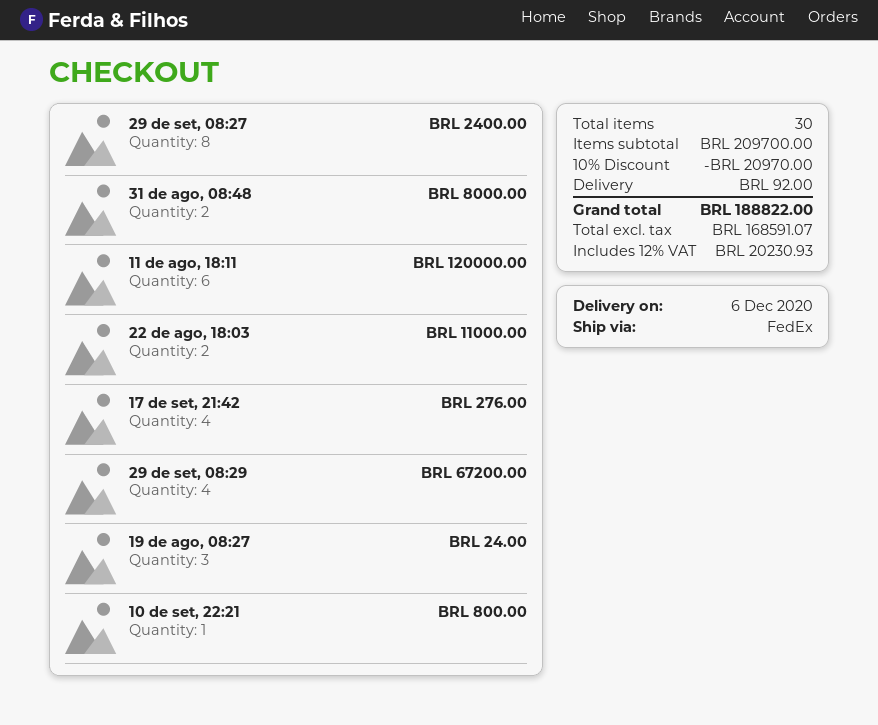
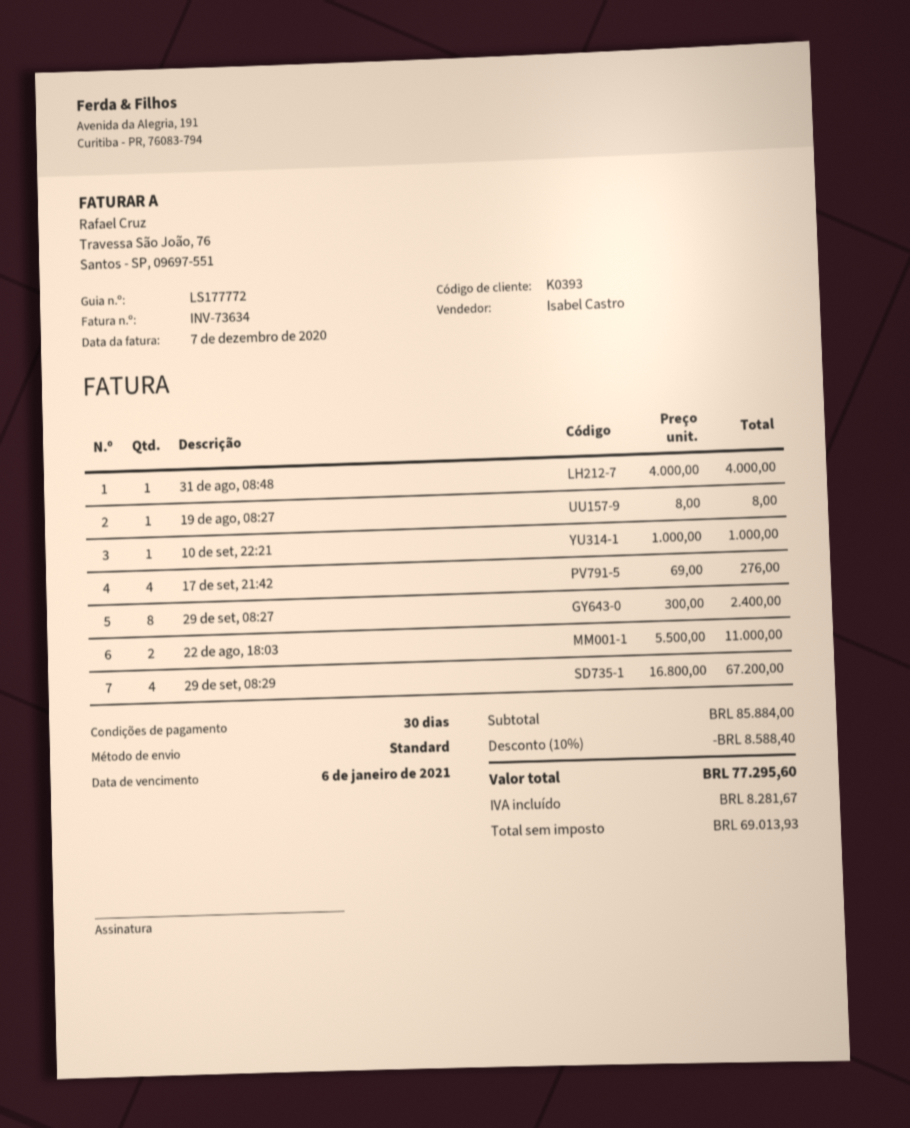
shipping method: FedEx -> standard
31 de ago, 08:48: 2 for 8000.00 -> 1 for 4000.00
11 de ago, 18:11: 6 for 120000.00 -> none
19 de ago, 08:27: 3 for 24.00 -> 1 for 8.00
10 de set, 22:21: 1 for 800.00 -> 1 for 1000.00
subtotal: 209700.00 -> 85884.00
discount: 10% = 20970.00 -> 10% = 8588.40
shipping: 92.00 -> none
net: 168591.07 -> 69013.93
tax: 20230.93 -> 8281.67
total: 188822.00 -> 77295.60

